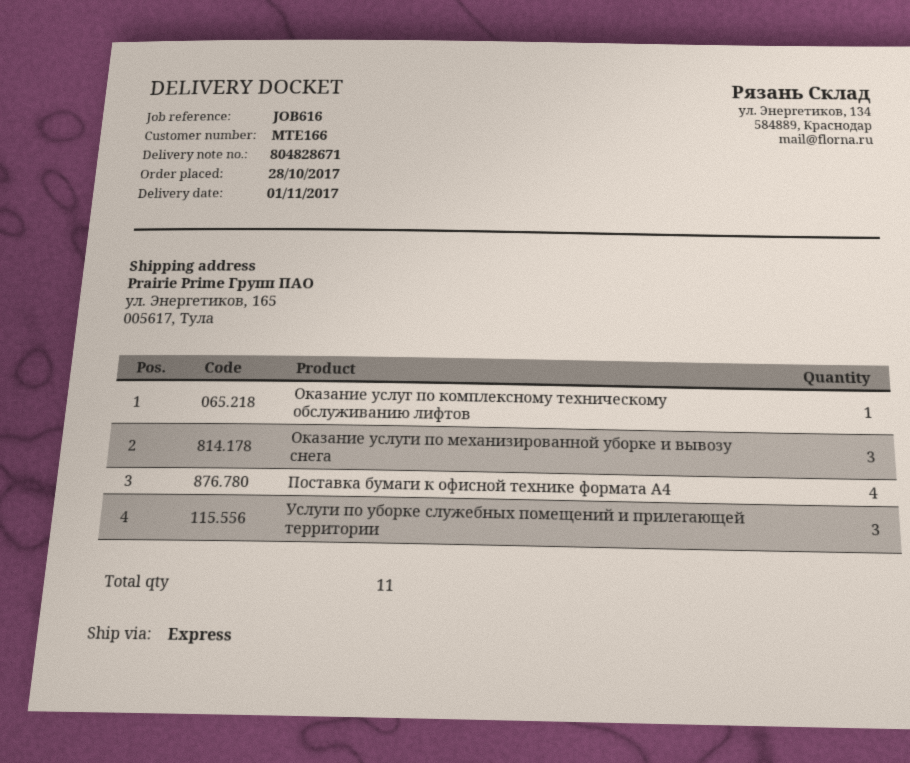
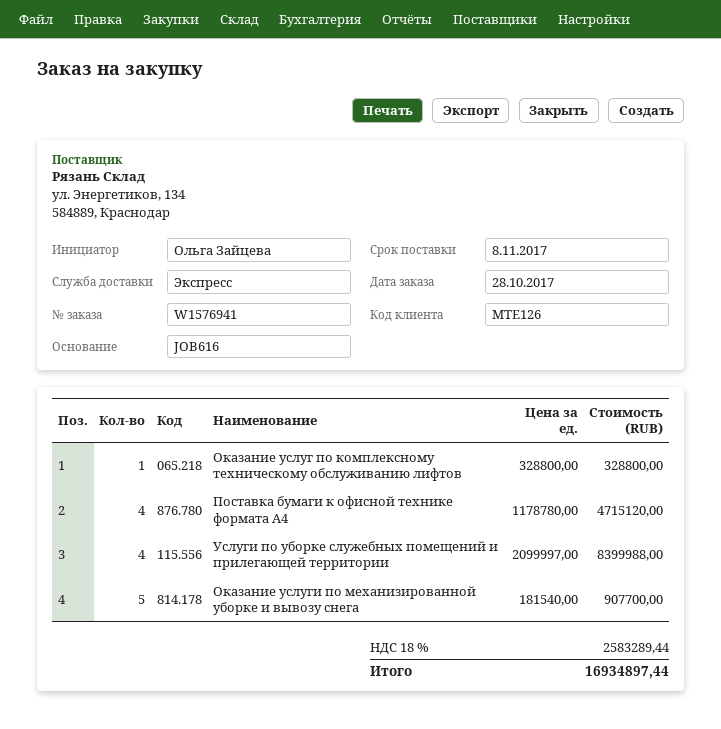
delivery date: 2017-11-01 -> 2017-11-08
customer number: MTE166 -> MTE126
Оказание услуги по механизированной уборке и вывозу снега: 3 -> 5
Услуги по уборке служебных помещений и прилегающей территории: 3 -> 4

